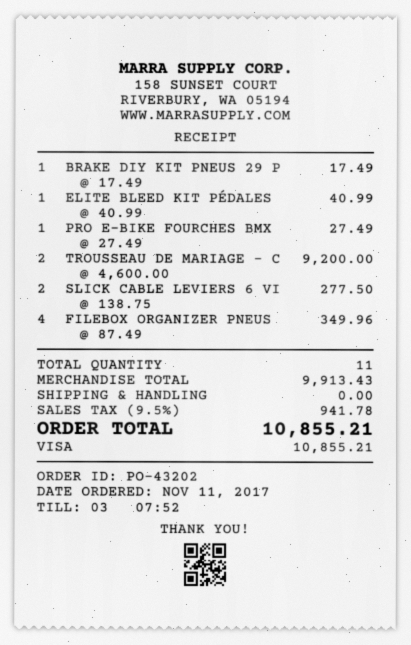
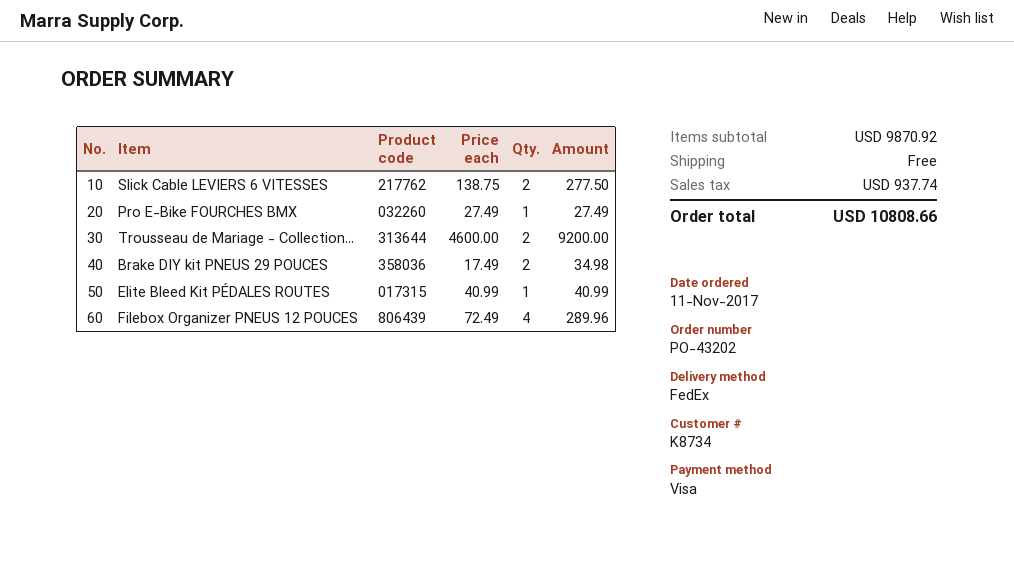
BRAKE DIY KIT PNEUS 29 P: 1 x 17.49 = 17.49 -> 2 x 17.49 = 34.98
FILEBOX ORGANIZER PNEUS: 4 x 87.49 = 349.96 -> 4 x 72.49 = 289.96
subtotal: 9913.43 -> 9870.92
tax: 941.78 -> 937.74
total: 10855.21 -> 10808.66

